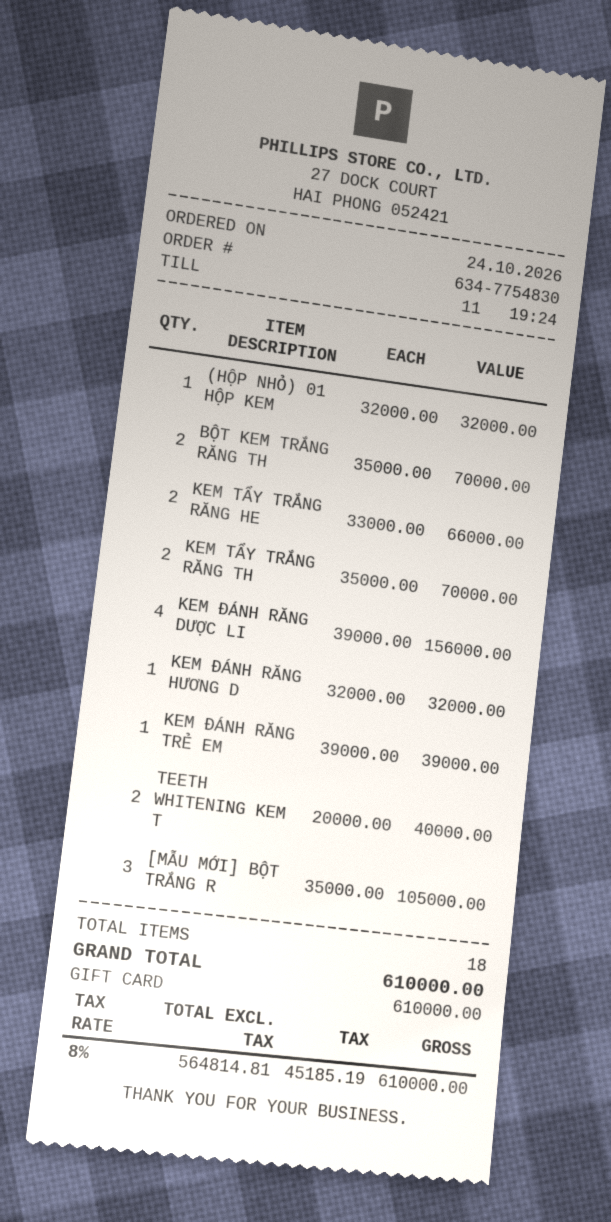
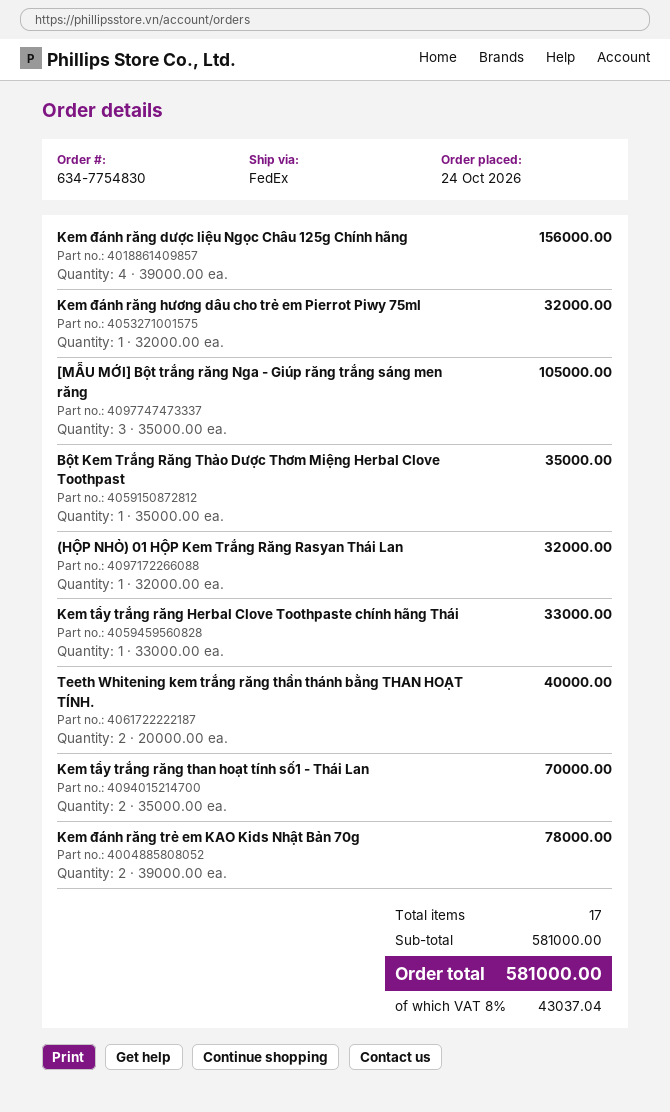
BỘT KEM TRẮNG RĂNG TH: 2 x 35000.00 = 70000.00 -> 1 x 35000.00 = 35000.00
KEM TẨY TRẮNG RĂNG HE: 2 x 33000.00 = 66000.00 -> 1 x 33000.00 = 33000.00
KEM ĐÁNH RĂNG TRẺ EM: 1 x 39000.00 = 39000.00 -> 2 x 39000.00 = 78000.00
total quantity: 18 -> 17
tax: 8% = 45185.19 -> 8% = 43037.04
total: 610000.00 -> 581000.00

